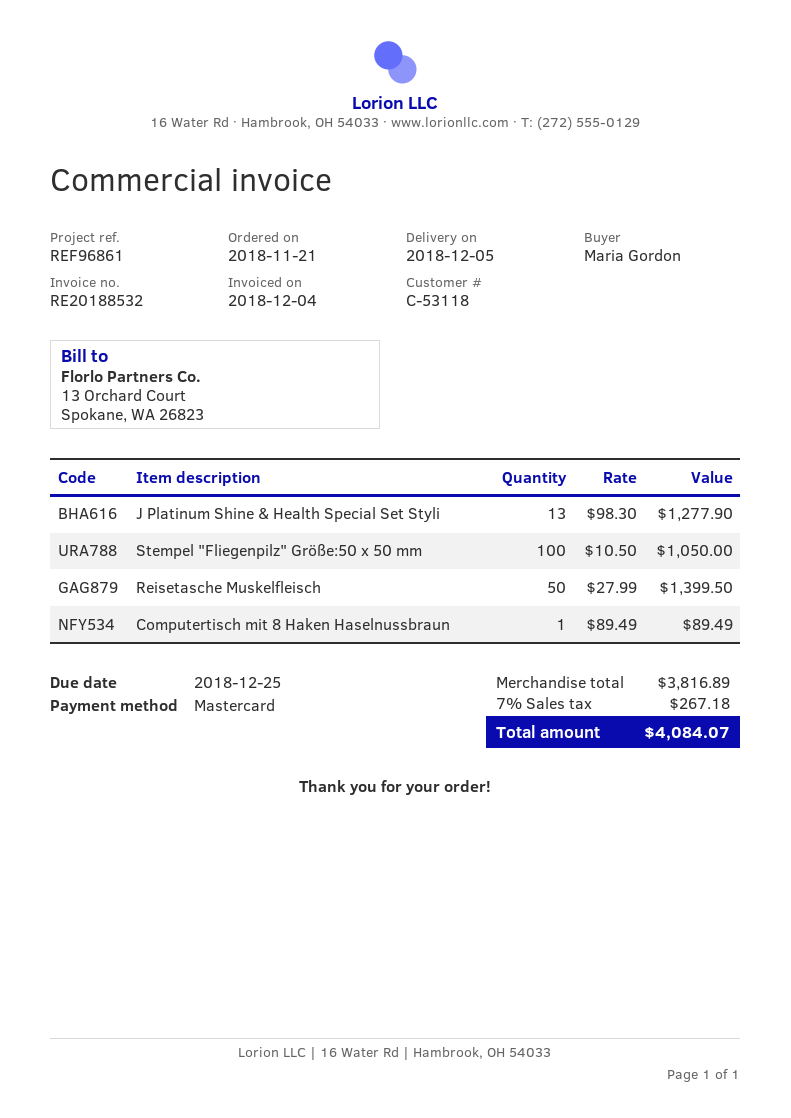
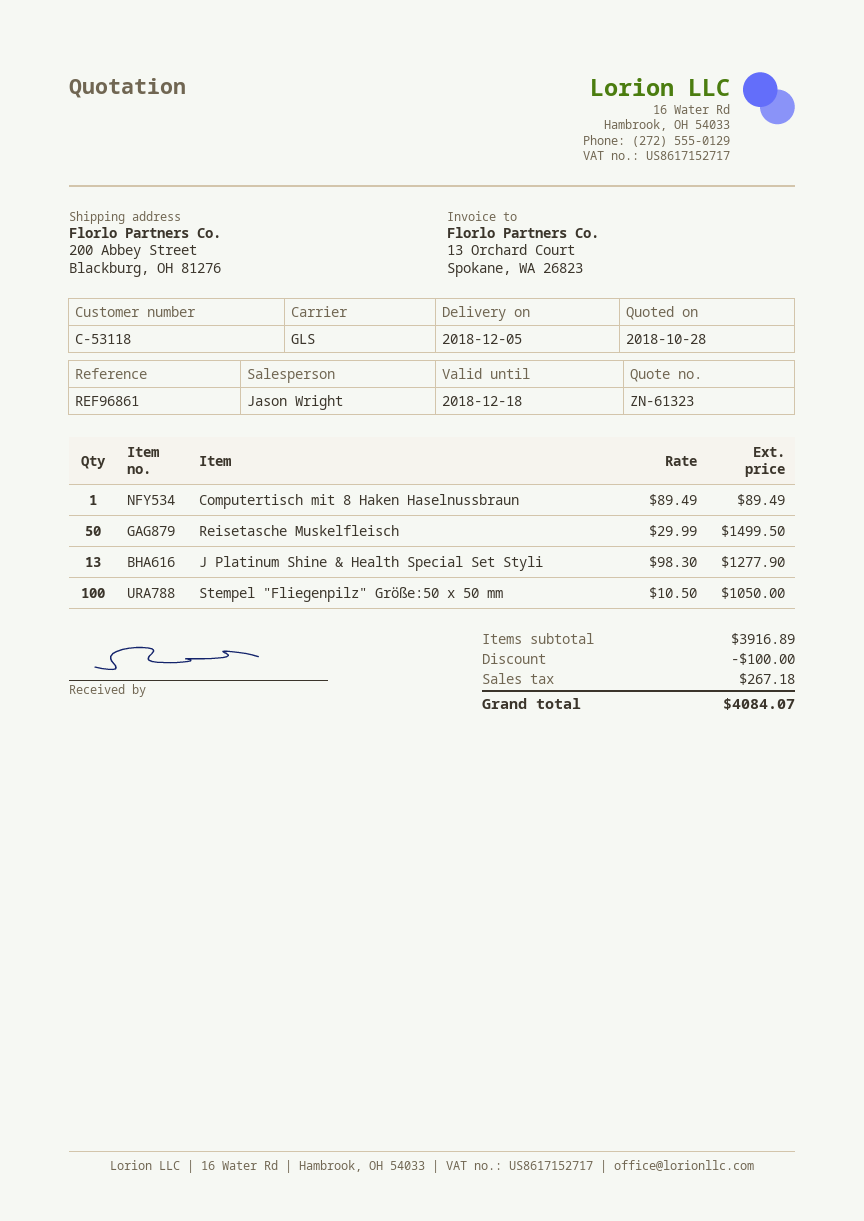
Reisetasche Muskelfleisch: 50 x 27.99 = 1399.50 -> 50 x 29.99 = 1499.50
subtotal: 3816.89 -> 3916.89
discount: none -> 100.00

